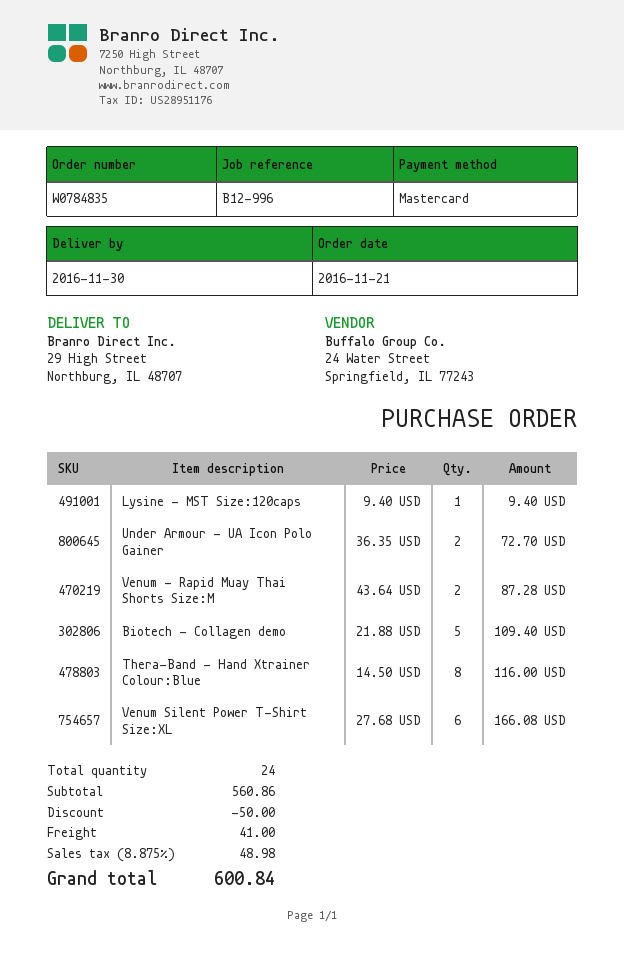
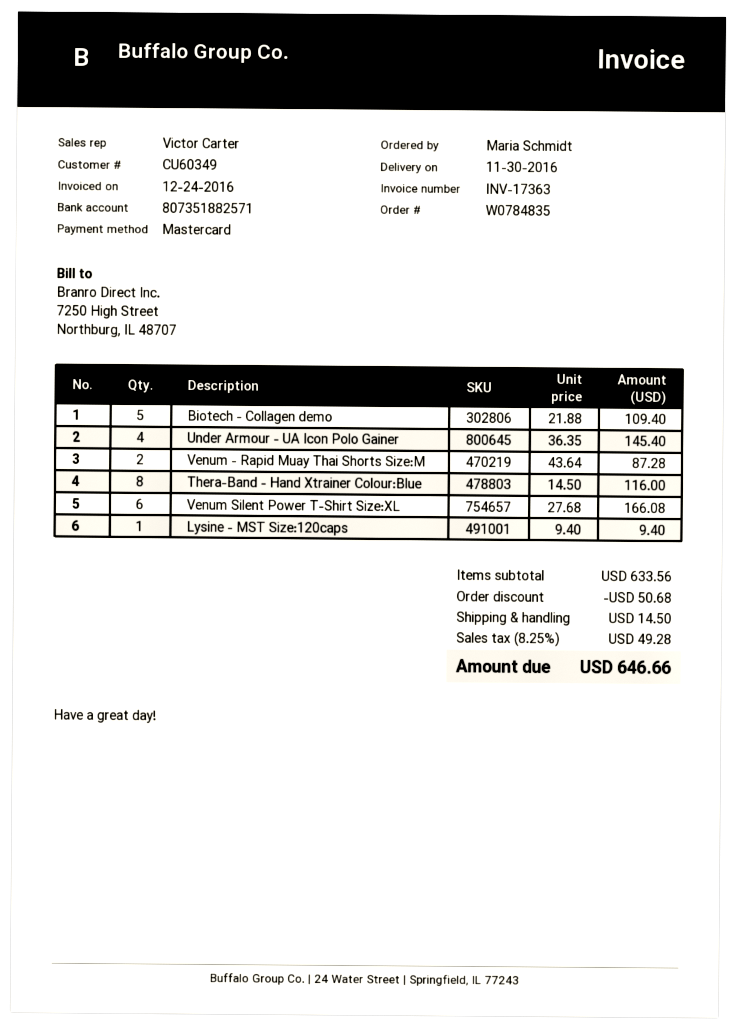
Under Armour - UA Icon Polo Gainer: 2 x 36.35 = 72.70 -> 4 x 36.35 = 145.40
subtotal: 560.86 -> 633.56
discount: 50.00 -> 50.68
shipping: 41.00 -> 14.50
tax: 8.875% = 48.98 -> 8.25% = 49.28
total: 600.84 -> 646.66

